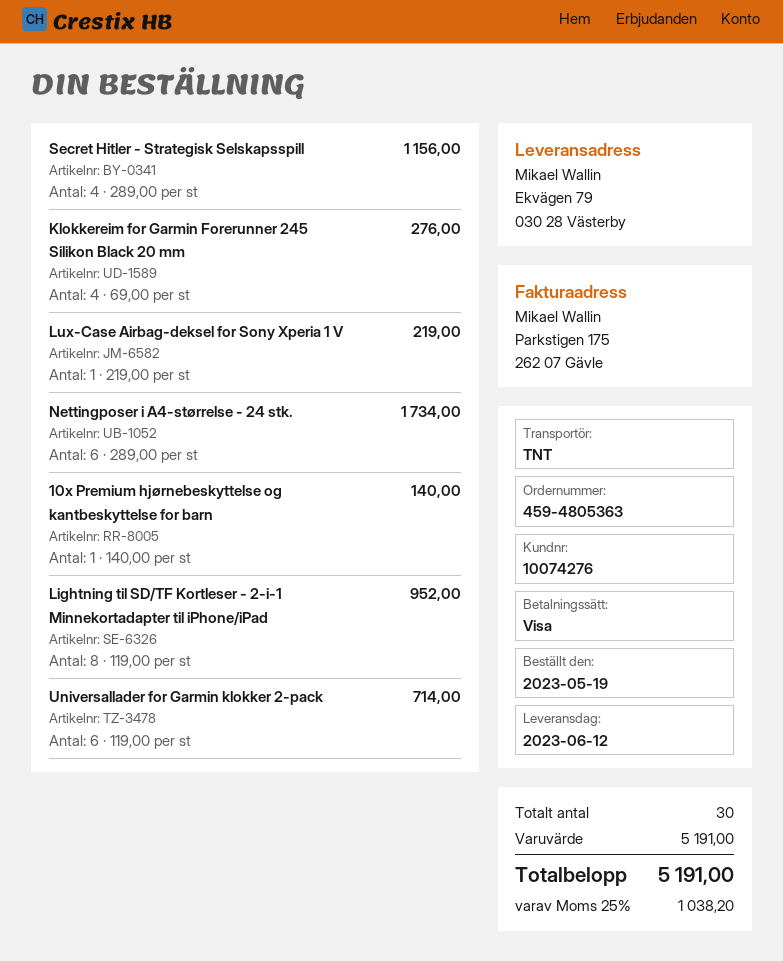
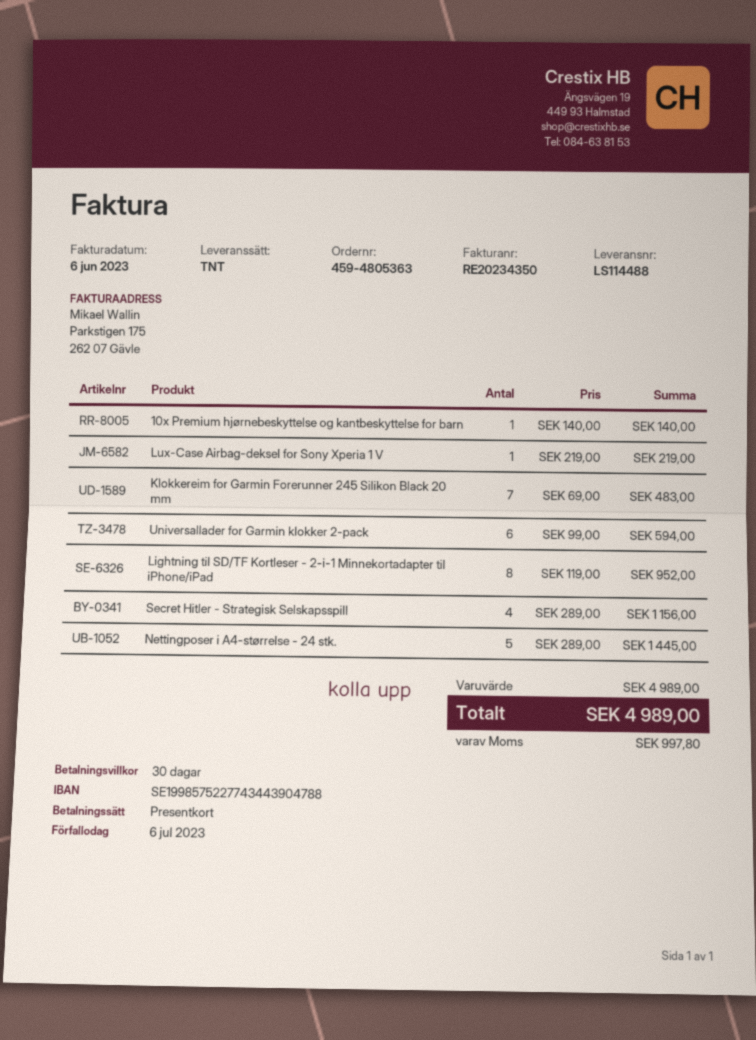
payment method: Visa -> gift card
Klokkereim for Garmin Forerunner 245 Silikon Black 20 mm: 4 x 69.00 = 276.00 -> 7 x 69.00 = 483.00
Nettingposer i A4-størrelse - 24 stk.: 6 x 289.00 = 1734.00 -> 5 x 289.00 = 1445.00
Universallader for Garmin klokker 2-pack: 6 x 119.00 = 714.00 -> 6 x 99.00 = 594.00
subtotal: 5191.00 -> 4989.00
tax: 1038.20 -> 997.80
total: 5191.00 -> 4989.00

